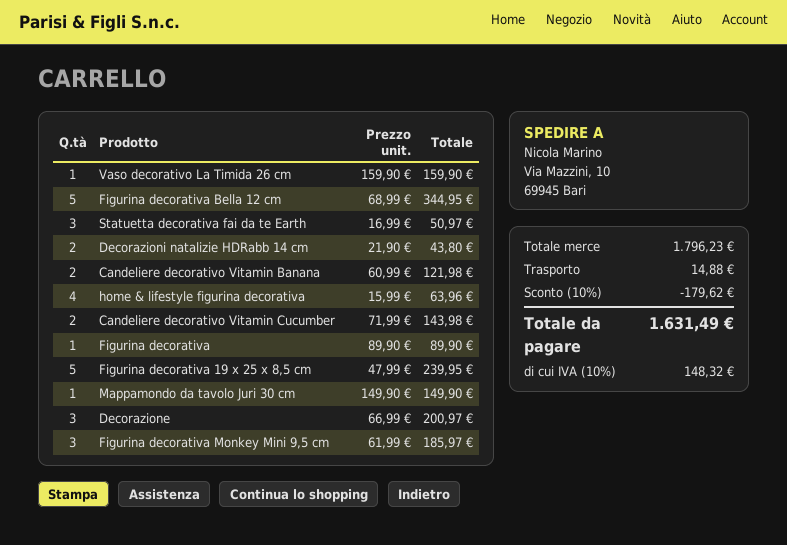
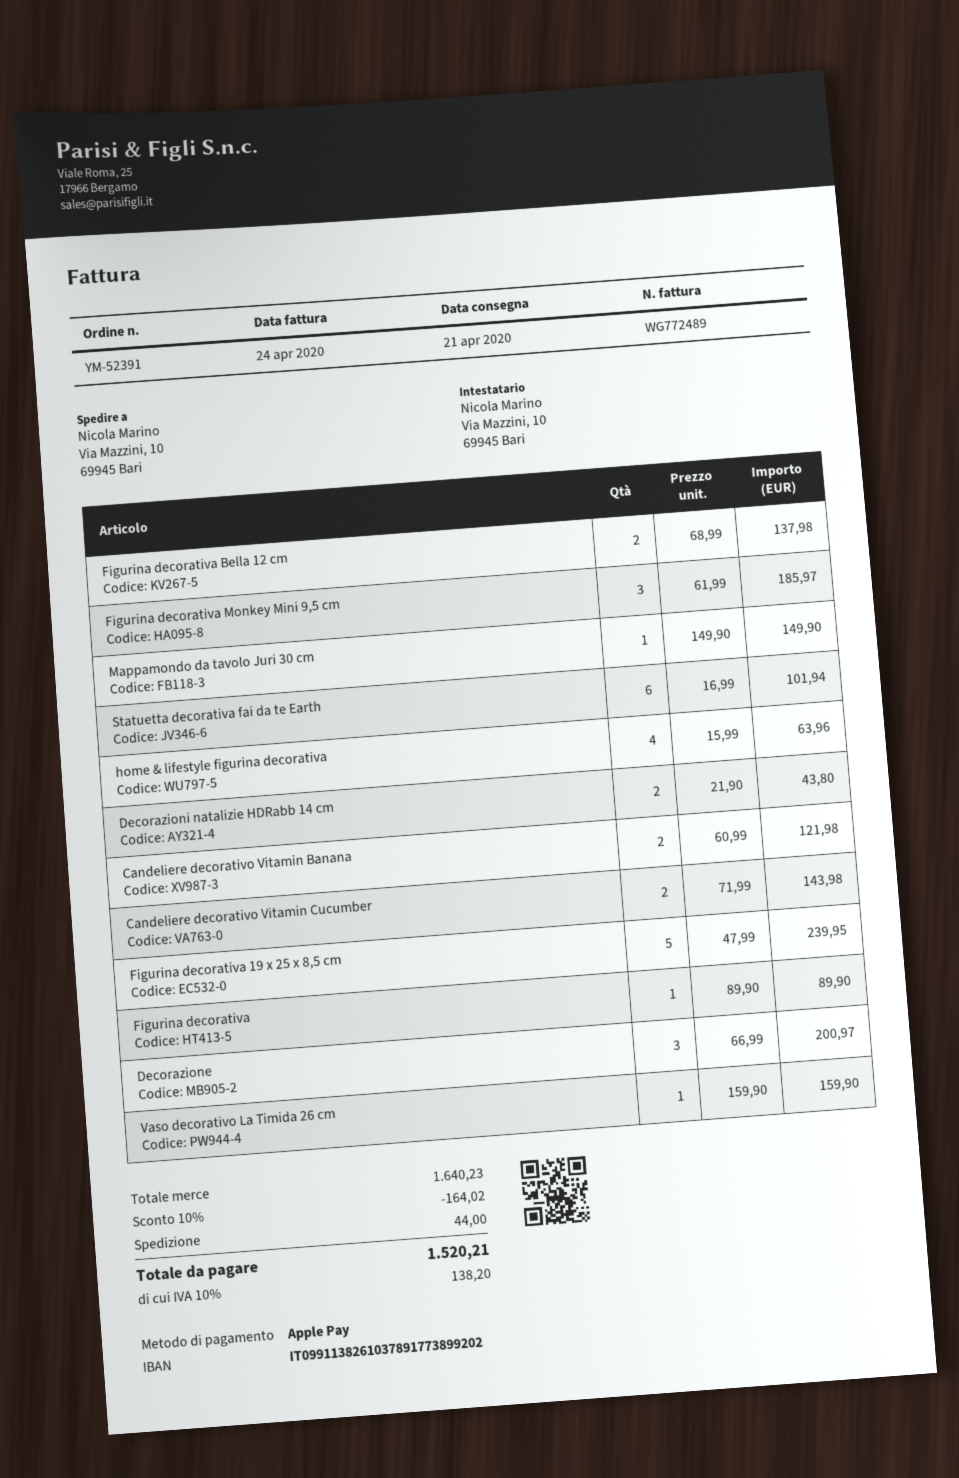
Figurina decorativa Bella 12 cm: 5 x 68.99 = 344.95 -> 2 x 68.99 = 137.98
Statuetta decorativa fai da te Earth: 3 x 16.99 = 50.97 -> 6 x 16.99 = 101.94
subtotal: 1796.23 -> 1640.23
discount: 10% = 179.62 -> 10% = 164.02
shipping: 14.88 -> 44.00
tax: 10% = 148.32 -> 10% = 138.20
total: 1631.49 -> 1520.21

